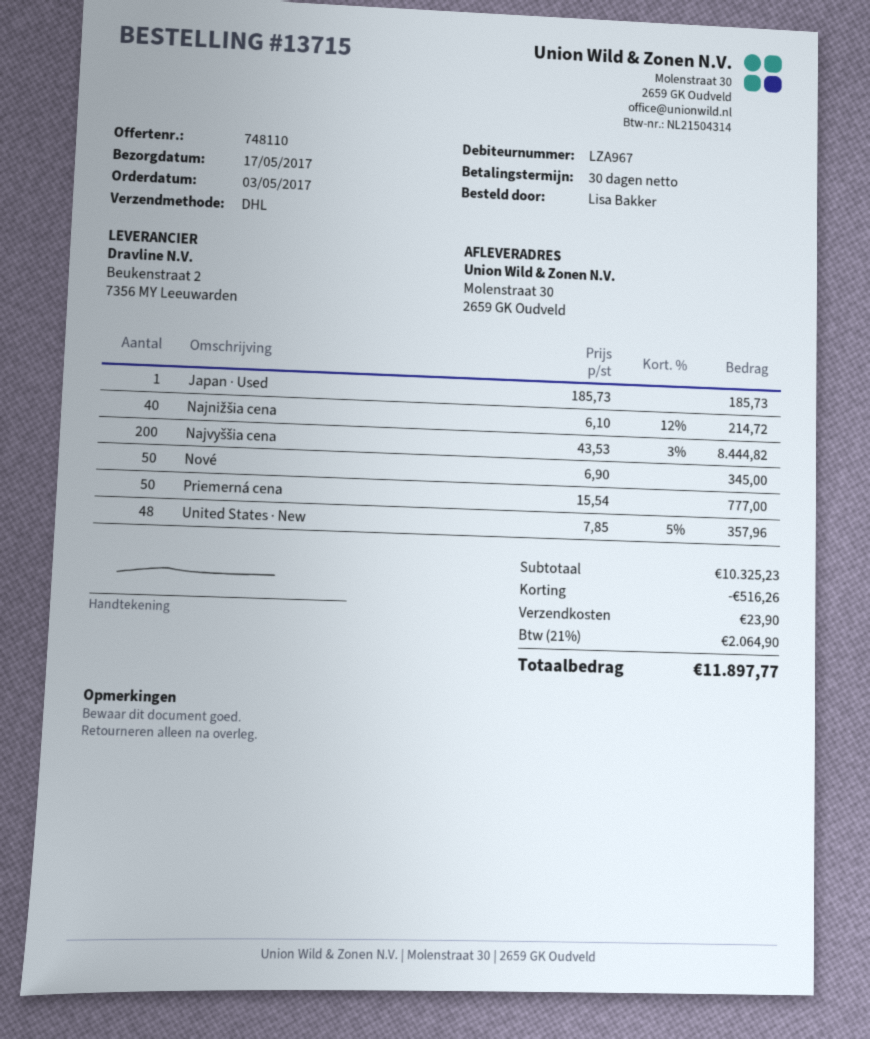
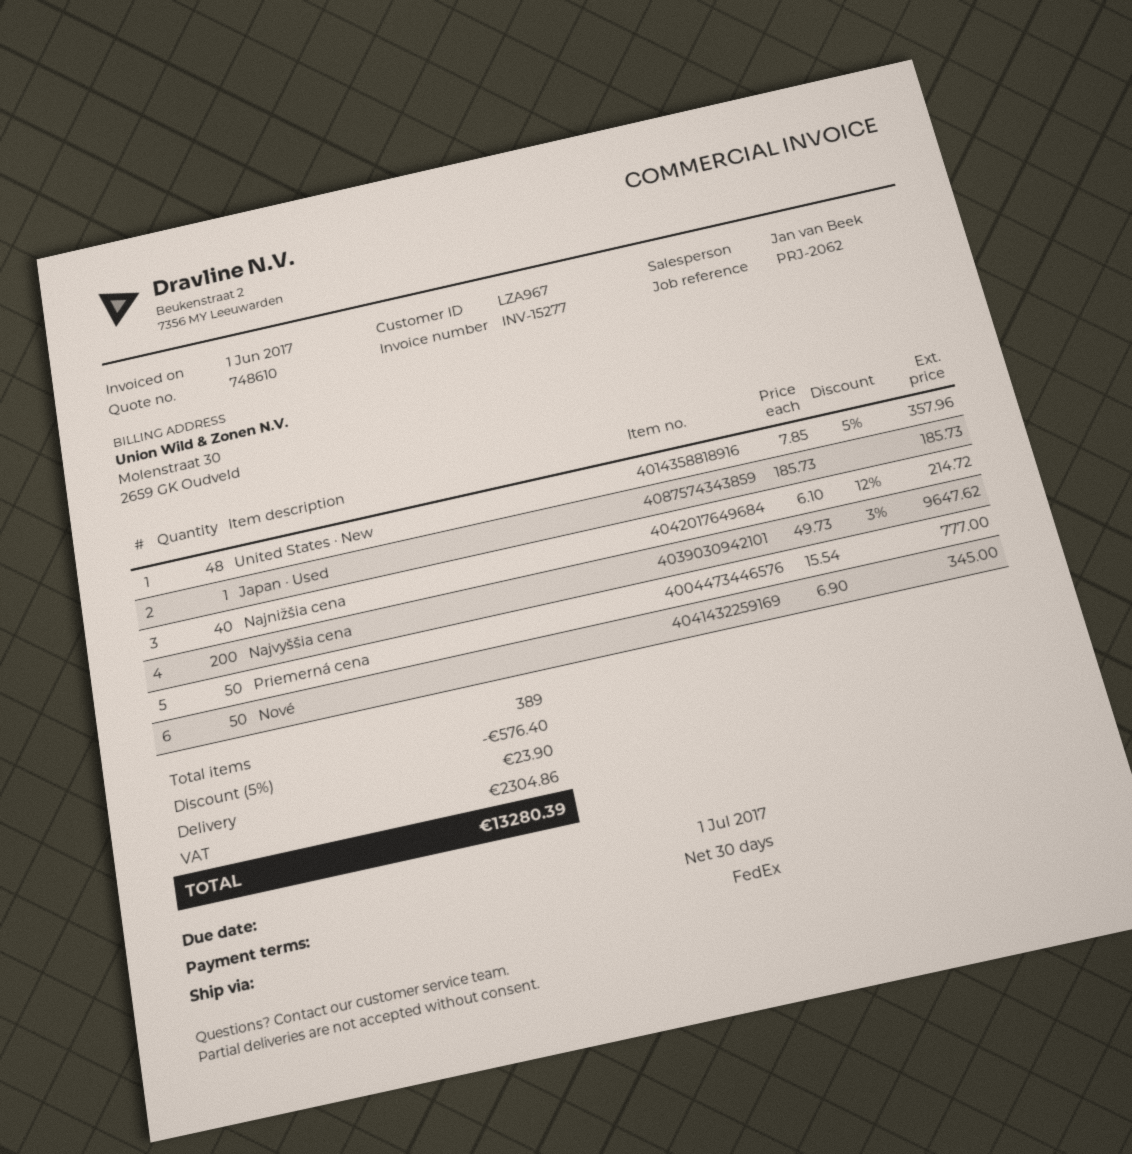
quote number: 748110 -> 748610
shipping method: DHL -> FedEx
Najvyššia cena: 200 x 43.53 - 3% = 8444.82 -> 200 x 49.73 - 3% = 9647.62
discount: 516.26 -> 576.40
tax: 2064.90 -> 2304.86
total: 11897.77 -> 13280.39

